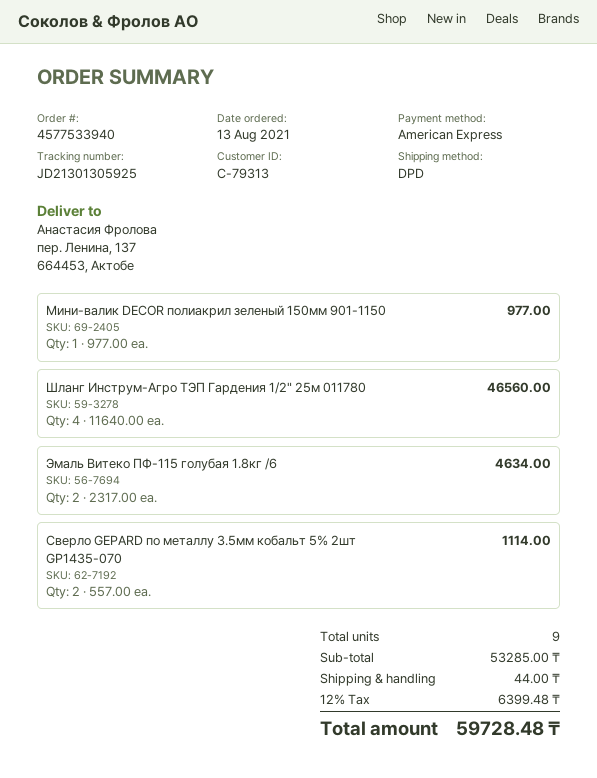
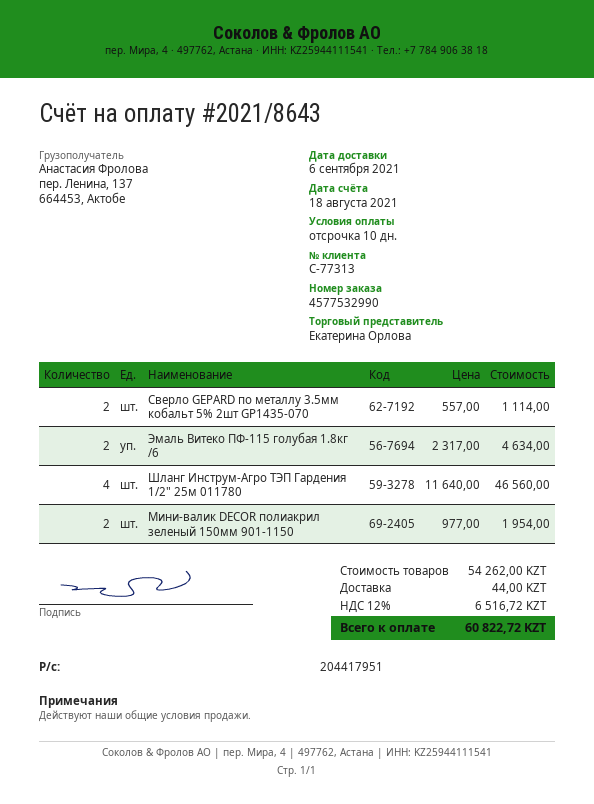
order number: 4577533940 -> 4577532990
customer number: C-79313 -> C-77313
Мини-валик DECOR полиакрил зеленый 150мм 901-1150: 1 x 977.00 = 977.00 -> 2 x 977.00 = 1954.00
subtotal: 53285.00 -> 54262.00
tax: 12% = 6399.48 -> 12% = 6516.72
total: 59728.48 -> 60822.72

